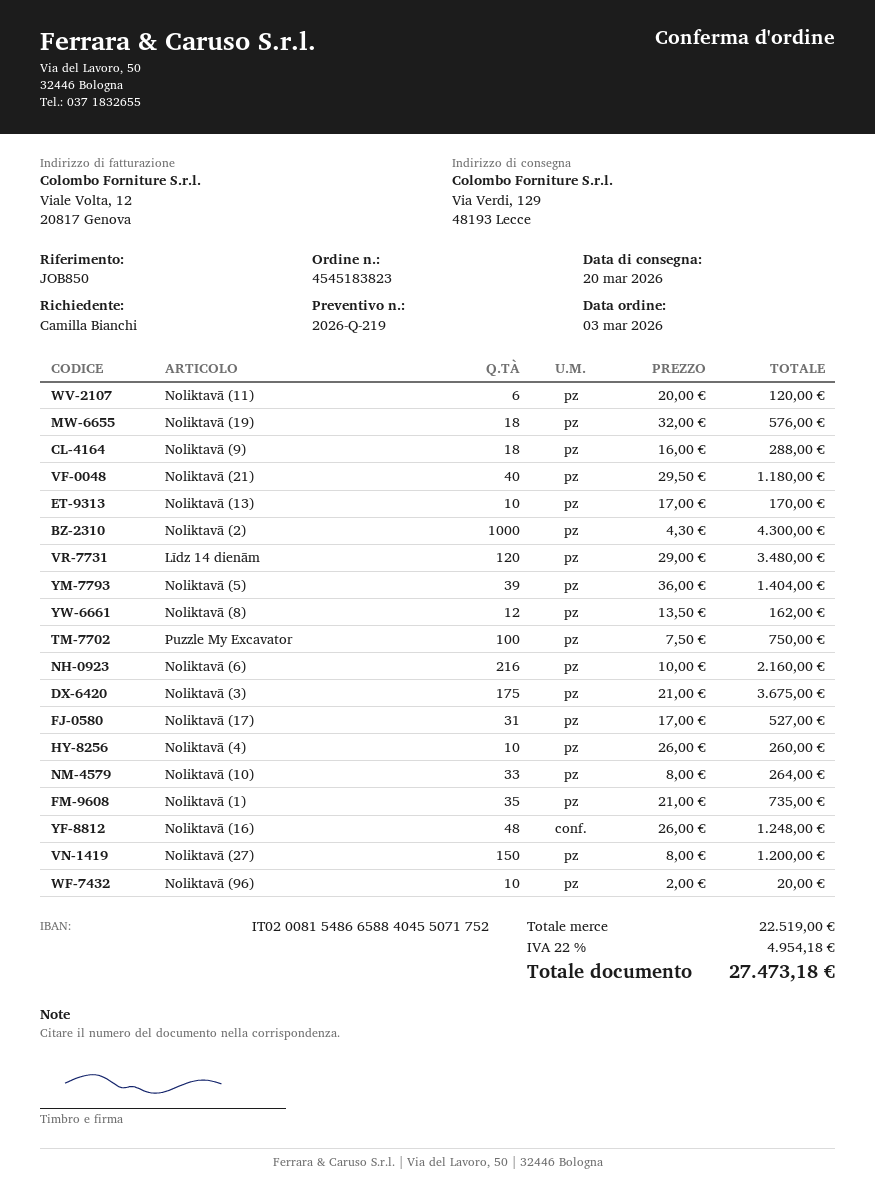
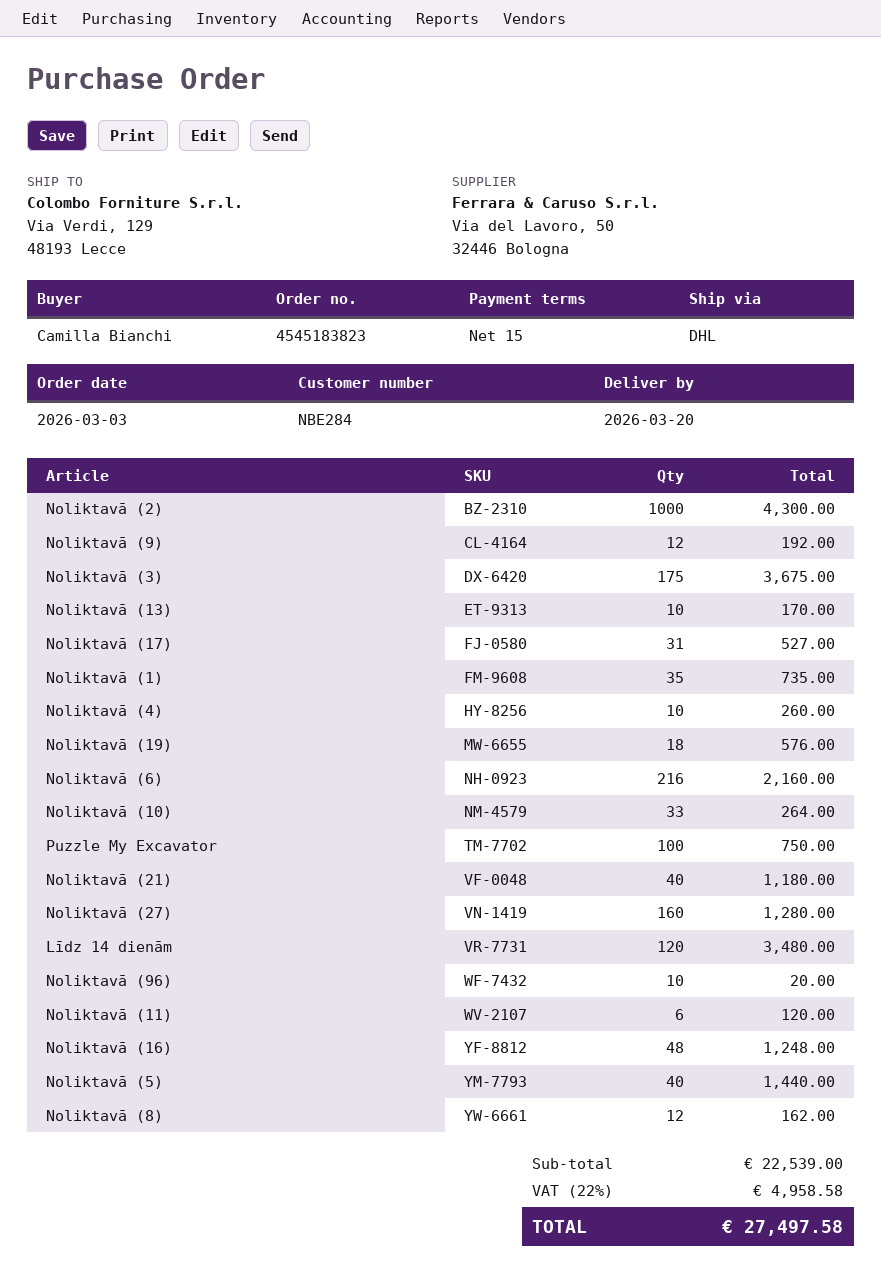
Noliktavā (9): 18 for 288.00 -> 12 for 192.00
Noliktavā (5): 39 for 1404.00 -> 40 for 1440.00
Noliktavā (27): 150 for 1200.00 -> 160 for 1280.00
subtotal: 22519.00 -> 22539.00
tax: 22% = 4954.18 -> 22% = 4958.58
total: 27473.18 -> 27497.58

